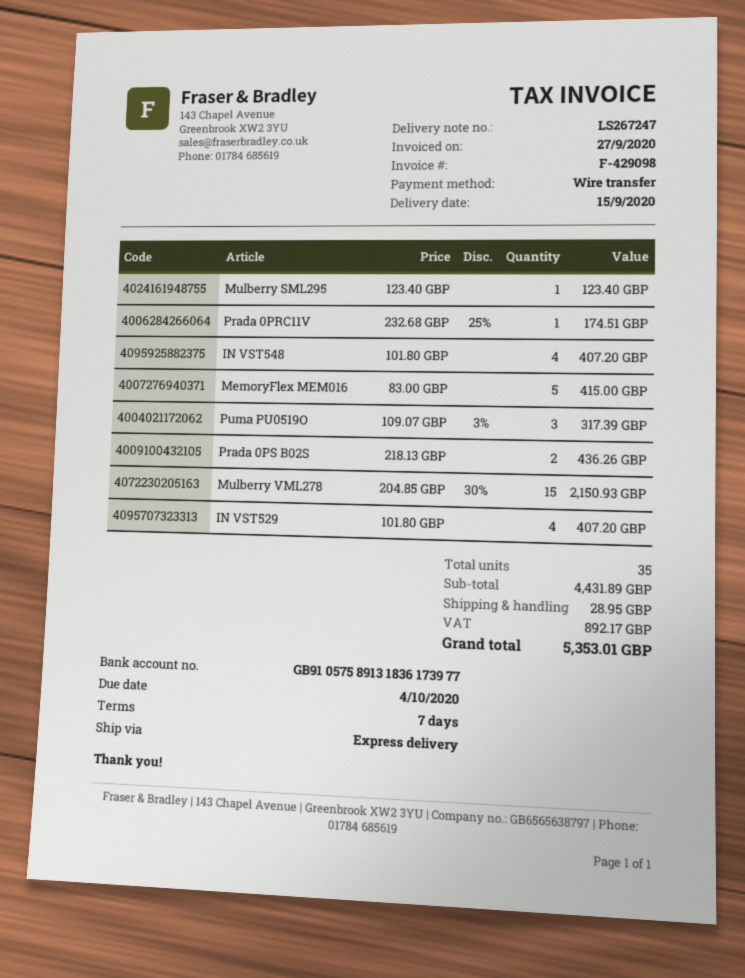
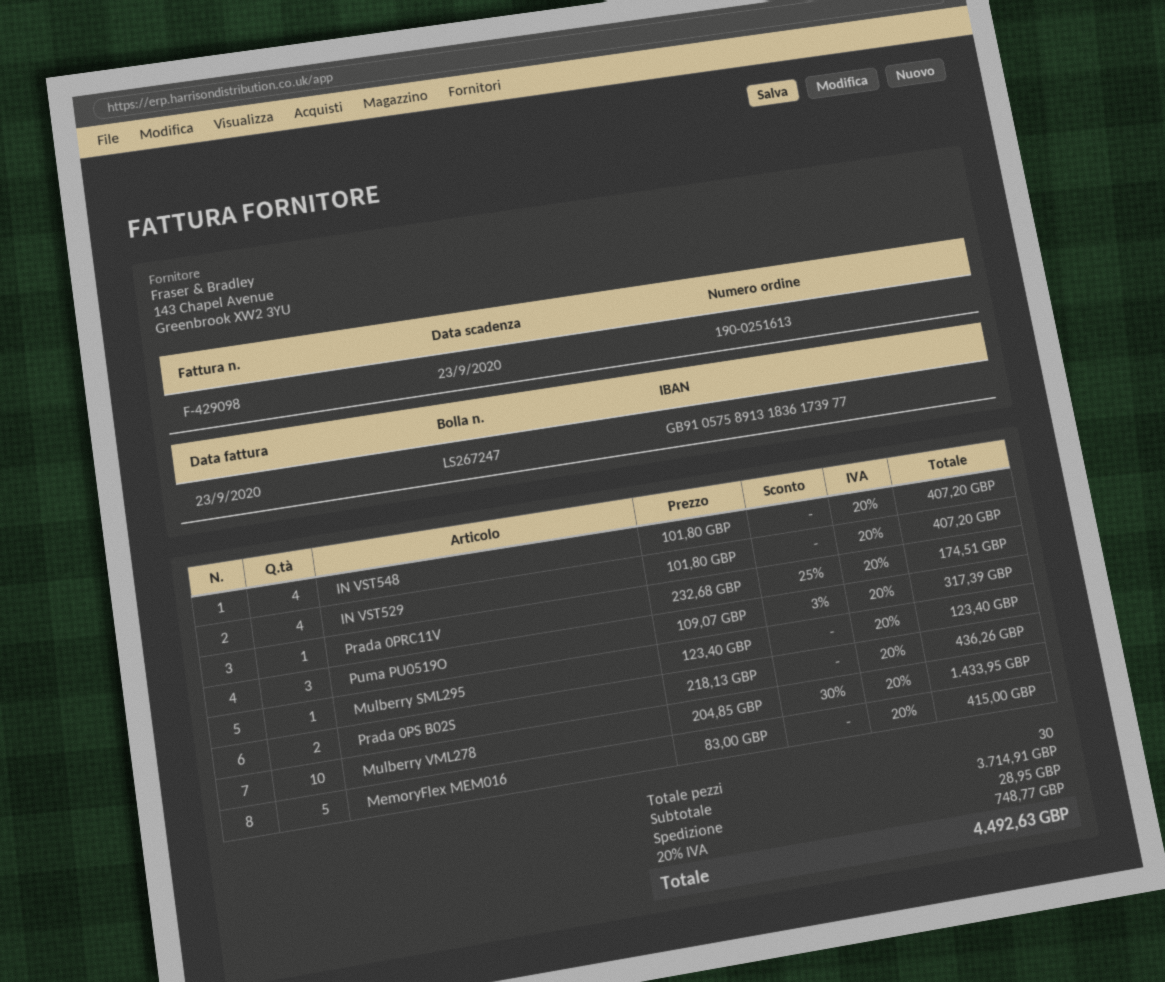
invoice date: 2020-09-27 -> 2020-09-23
due date: 2020-10-04 -> 2020-09-23
Mulberry VML278: 15 x 204.85 - 30% = 2150.93 -> 10 x 204.85 - 30% = 1433.95
total quantity: 35 -> 30
subtotal: 4431.89 -> 3714.91
tax: 892.17 -> 748.77
total: 5353.01 -> 4492.63

